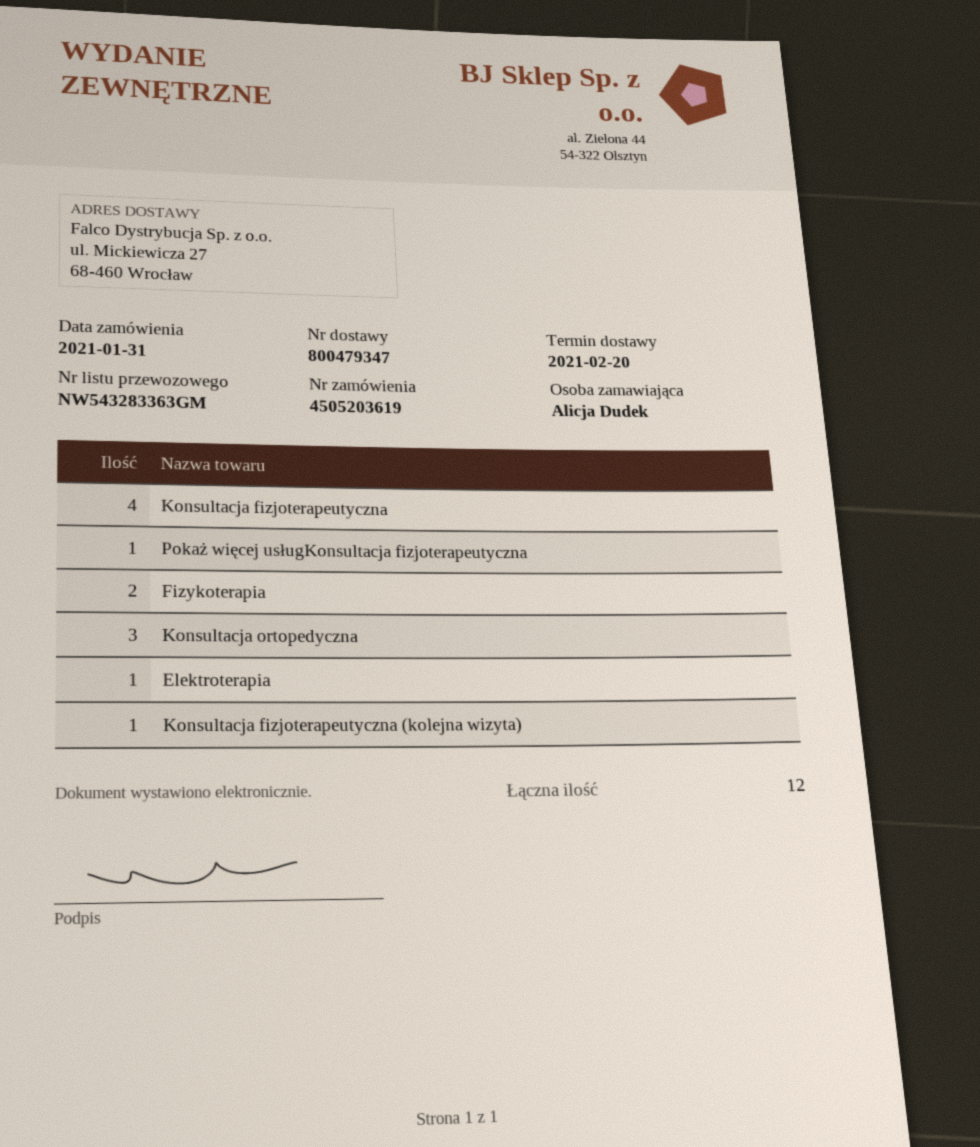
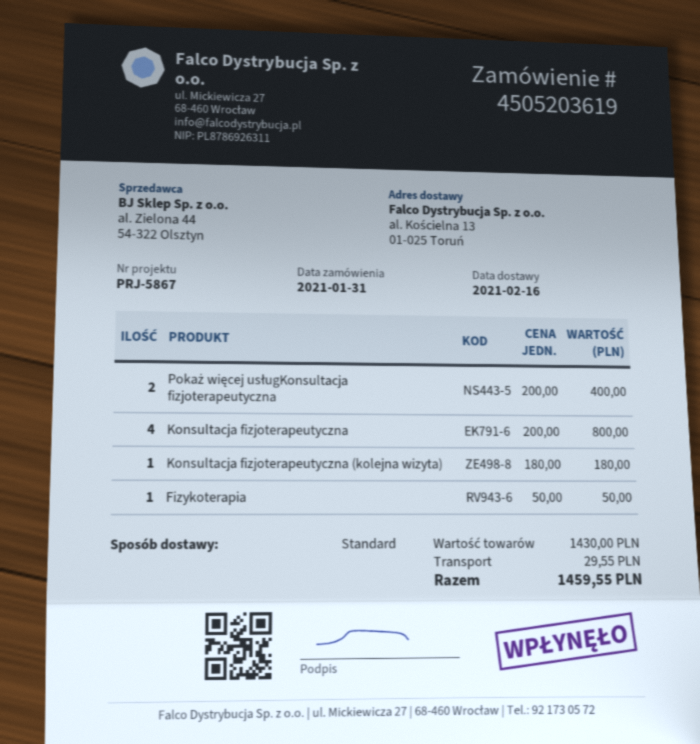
delivery date: 2021-02-20 -> 2021-02-16
ship to: ul. Mickiewicza 27, 68-460 Wrocław -> al. Kościelna 13, 01-025 Toruń
Pokaż więcej usługKonsultacja fizjoterapeutyczna: 1 -> 2
Fizykoterapia: 2 -> 1
Konsultacja ortopedyczna: 3 -> none
Elektroterapia: 1 -> none

